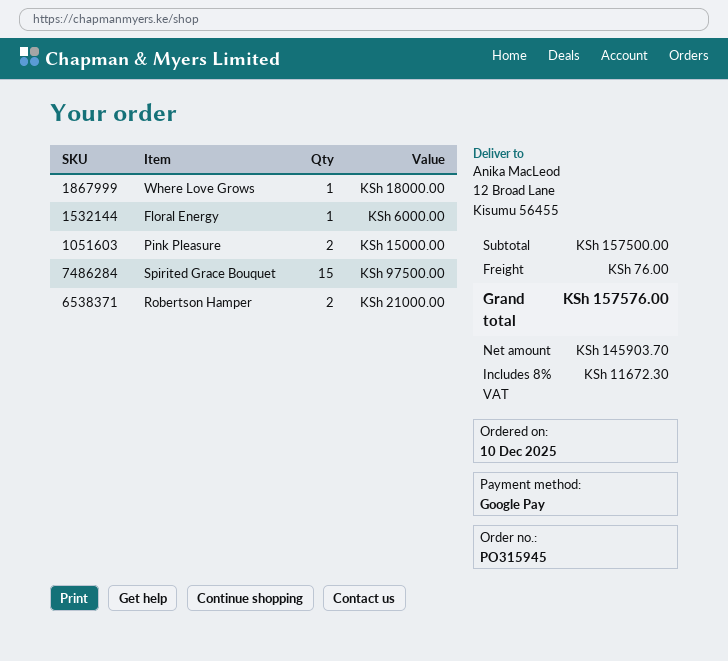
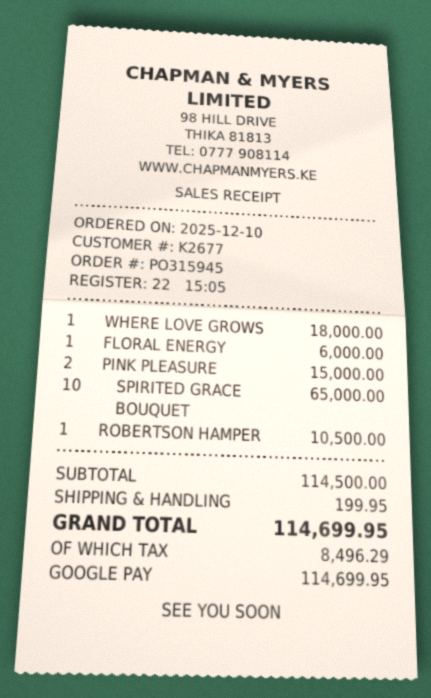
Spirited Grace Bouquet: 15 for 97500.00 -> 10 for 65000.00
Robertson Hamper: 2 for 21000.00 -> 1 for 10500.00
subtotal: 157500.00 -> 114500.00
shipping: 76.00 -> 199.95
tax: 11672.30 -> 8496.29
total: 157576.00 -> 114699.95

